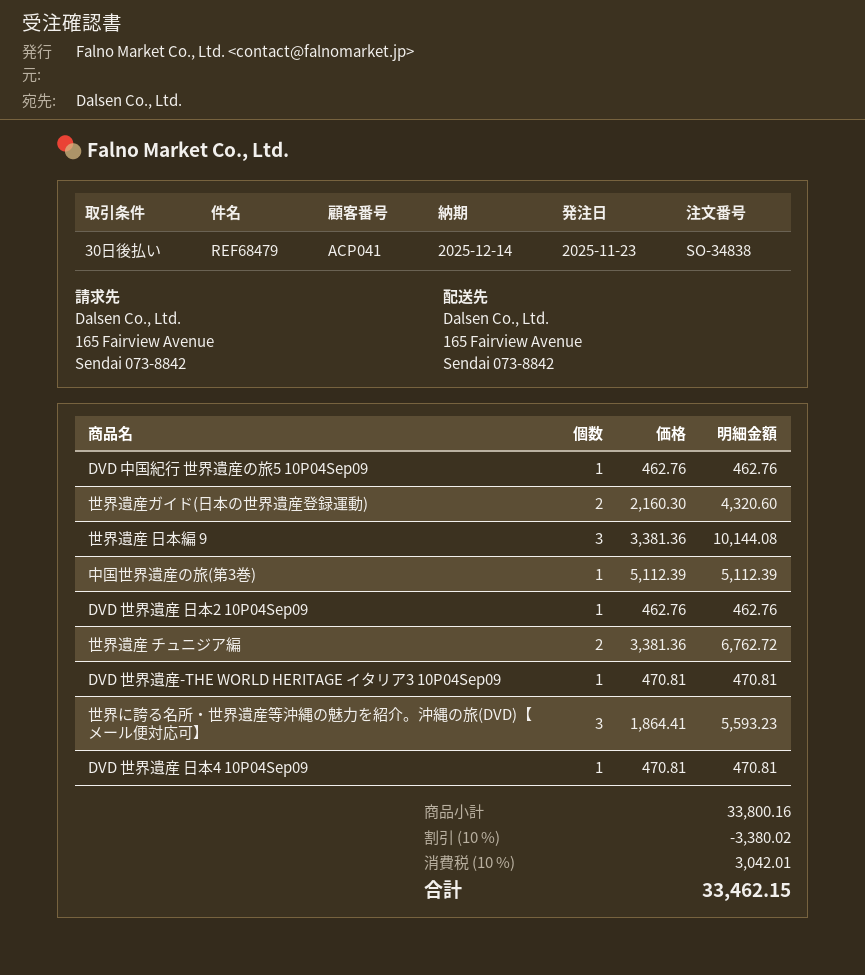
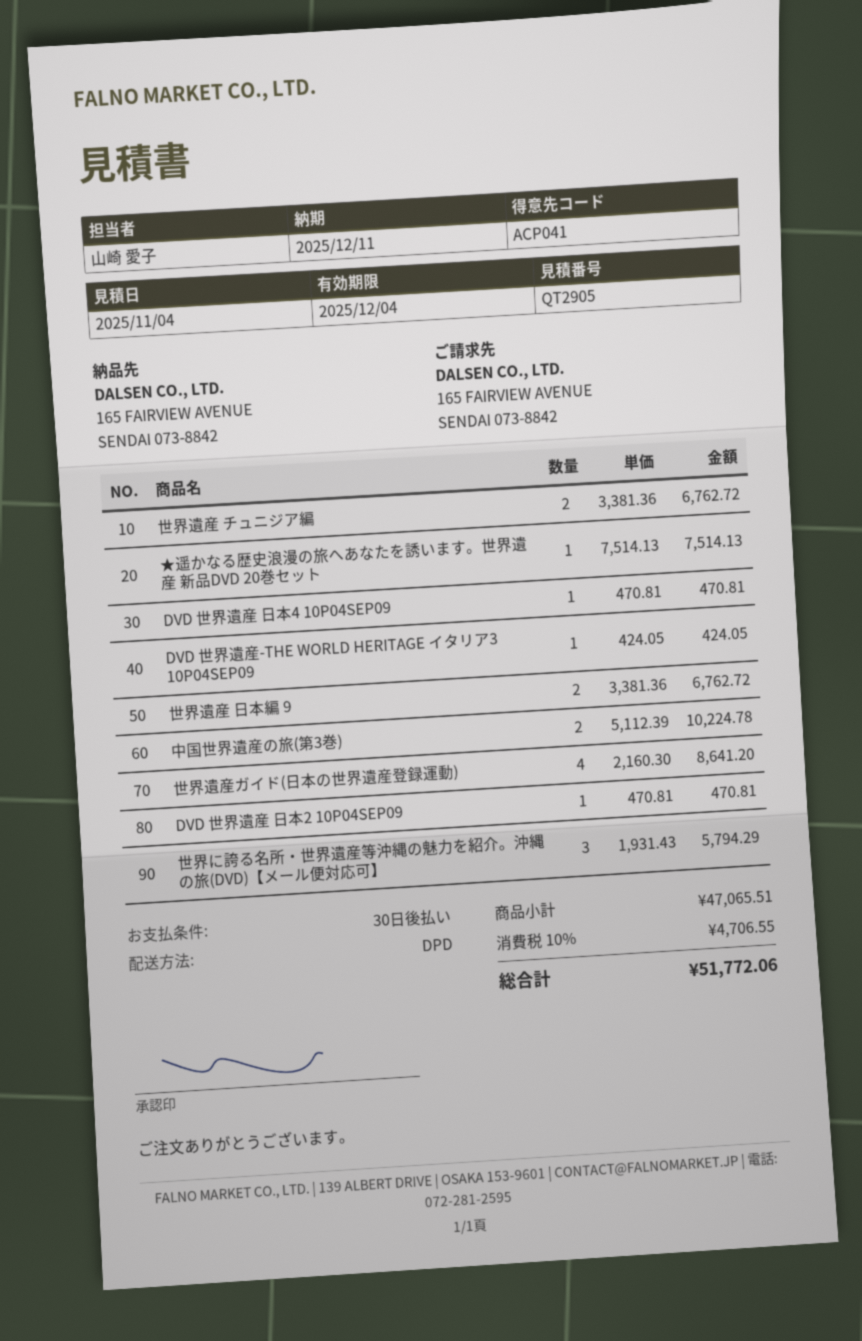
delivery date: 2025-12-14 -> 2025-12-11
DVD 中国紀行 世界遺産の旅5 10P04Sep09: 1 x 462.76 = 462.76 -> none
世界遺産ガイド(日本の世界遺産登録運動): 2 x 2160.30 = 4320.60 -> 4 x 2160.30 = 8641.20
世界遺産 日本編 9: 3 x 3381.36 = 10144.08 -> 2 x 3381.36 = 6762.72
中国世界遺産の旅(第3巻): 1 x 5112.39 = 5112.39 -> 2 x 5112.39 = 10224.78
DVD 世界遺産 日本2 10P04Sep09: 1 x 462.76 = 462.76 -> 1 x 470.81 = 470.81
DVD 世界遺産-THE WORLD HERITAGE イタリア3 10P04Sep09: 1 x 470.81 = 470.81 -> 1 x 424.05 = 424.05
世界に誇る名所・世界遺産等沖縄の魅力を紹介。沖縄の旅(DVD)【メール便対応可】: 3 x 1864.41 = 5593.23 -> 3 x 1931.43 = 5794.29
★遥かなる歴史浪漫の旅へあなたを誘います。世界遺産 新品DVD 20巻セット: none -> 1 x 7514.13 = 7514.13
subtotal: 33800.16 -> 47065.51
discount: 10% = 3380.02 -> none
tax: 10% = 3042.01 -> 10% = 4706.55
total: 33462.15 -> 51772.06

